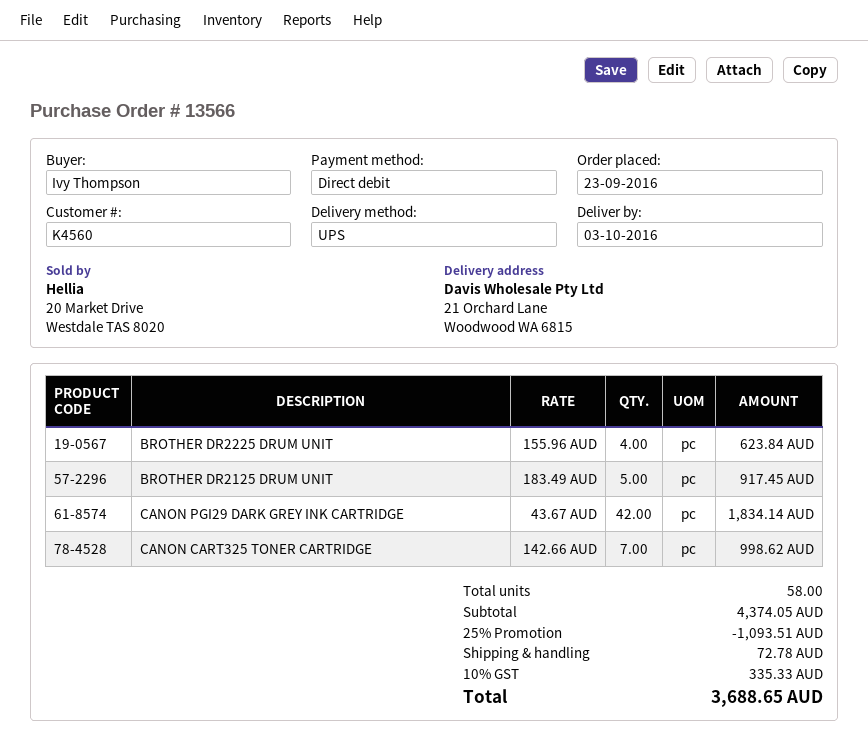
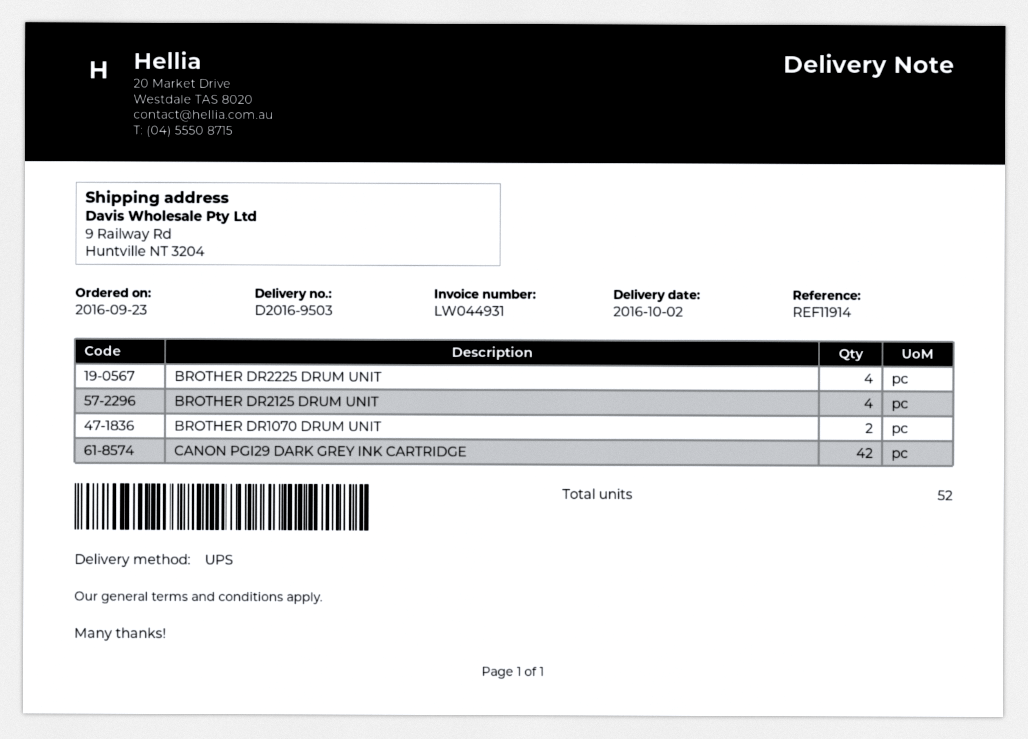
delivery date: 2016-10-03 -> 2016-10-02
ship to: 21 Orchard Lane, Woodwood WA 6815 -> 9 Railway Rd, Huntville NT 3204
BROTHER DR2125 DRUM UNIT: 5 -> 4
CANON CART325 TONER CARTRIDGE: 7 -> none
BROTHER DR1070 DRUM UNIT: none -> 2
total quantity: 58 -> 52

